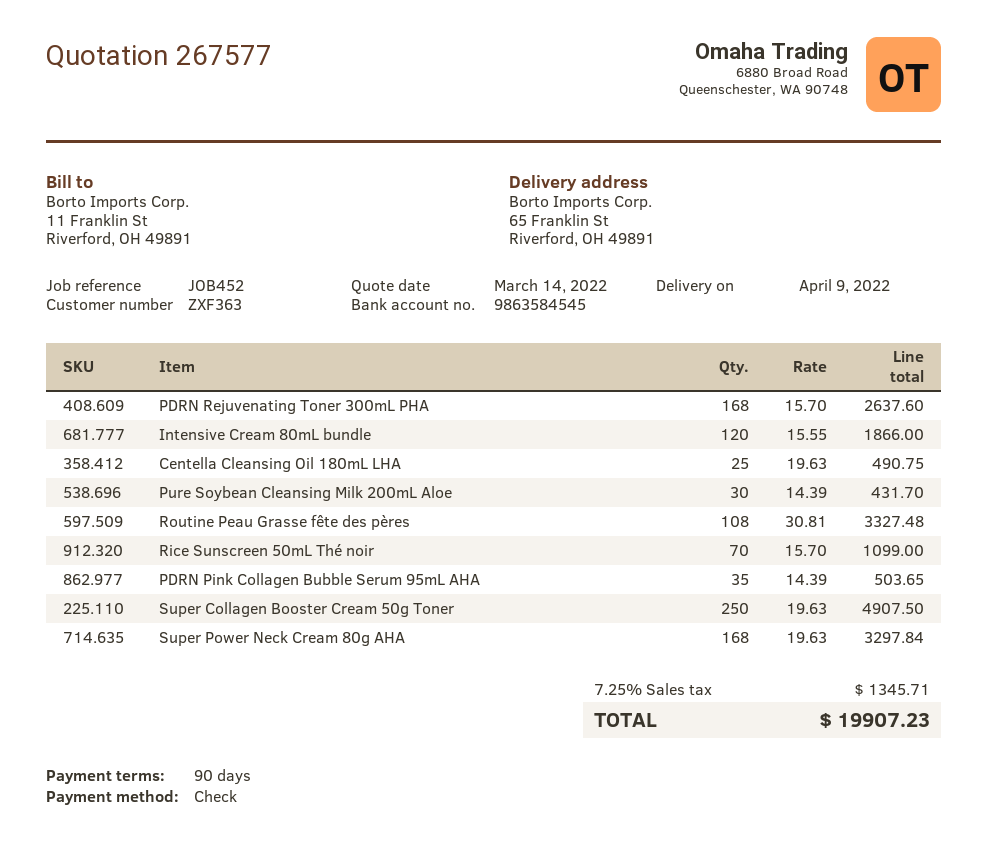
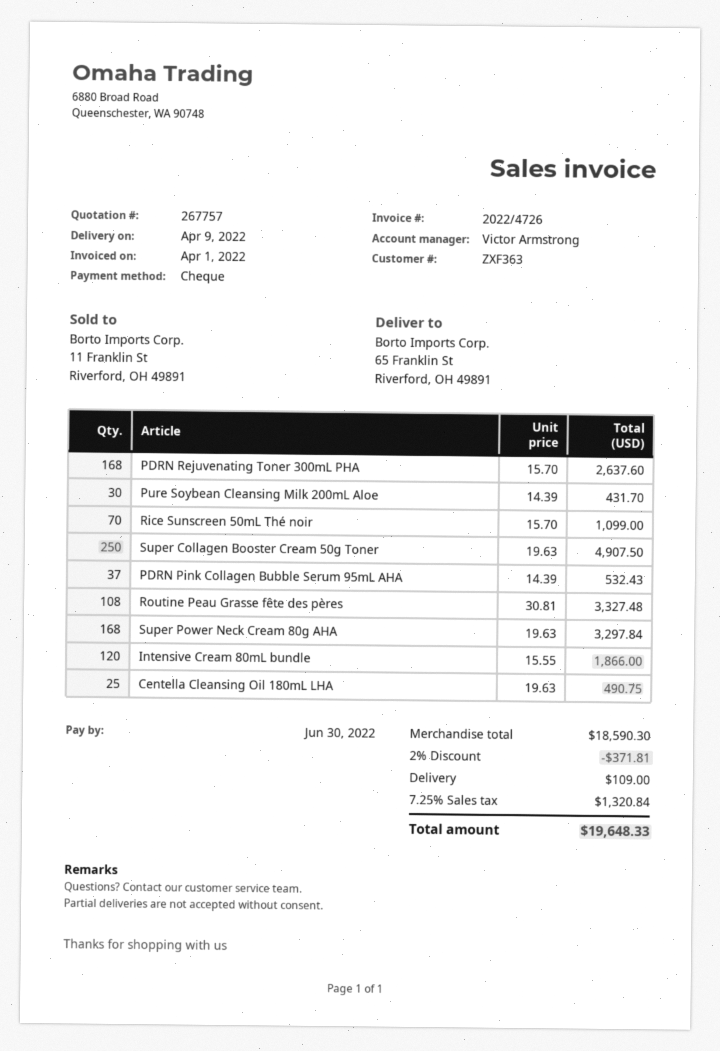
quote number: 267577 -> 267757
PDRN Pink Collagen Bubble Serum 95mL AHA: 35 x 14.39 = 503.65 -> 37 x 14.39 = 532.43
discount: none -> 2% = 371.81
shipping: none -> 109.00
tax: 7.25% = 1345.71 -> 7.25% = 1320.84
total: 19907.23 -> 19648.33

